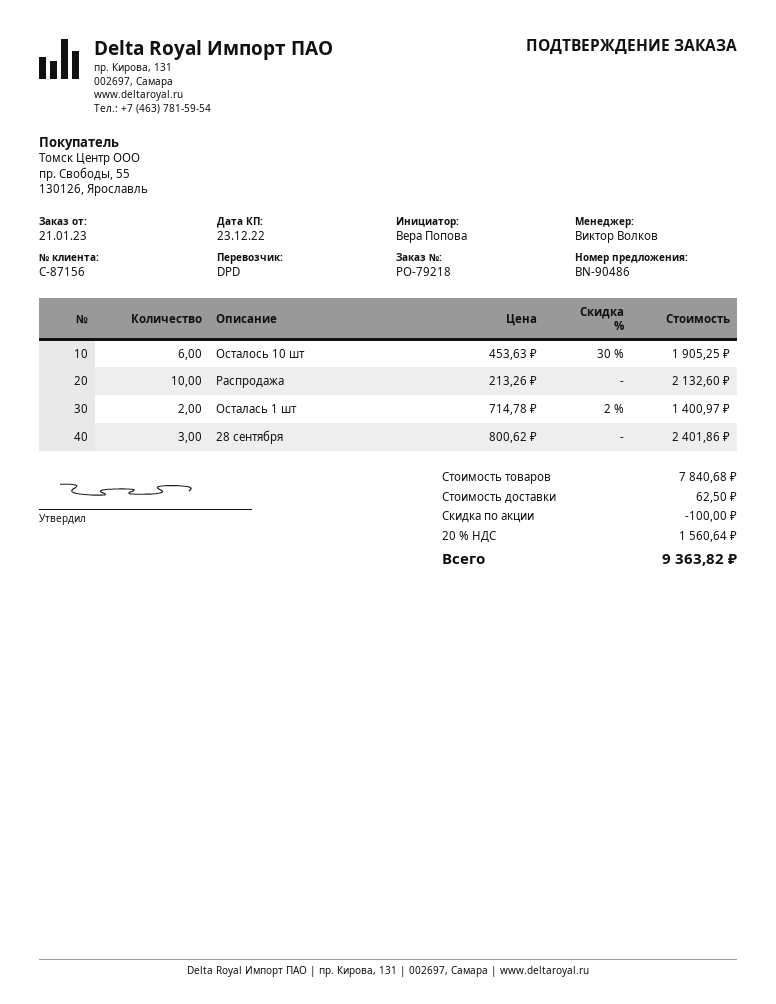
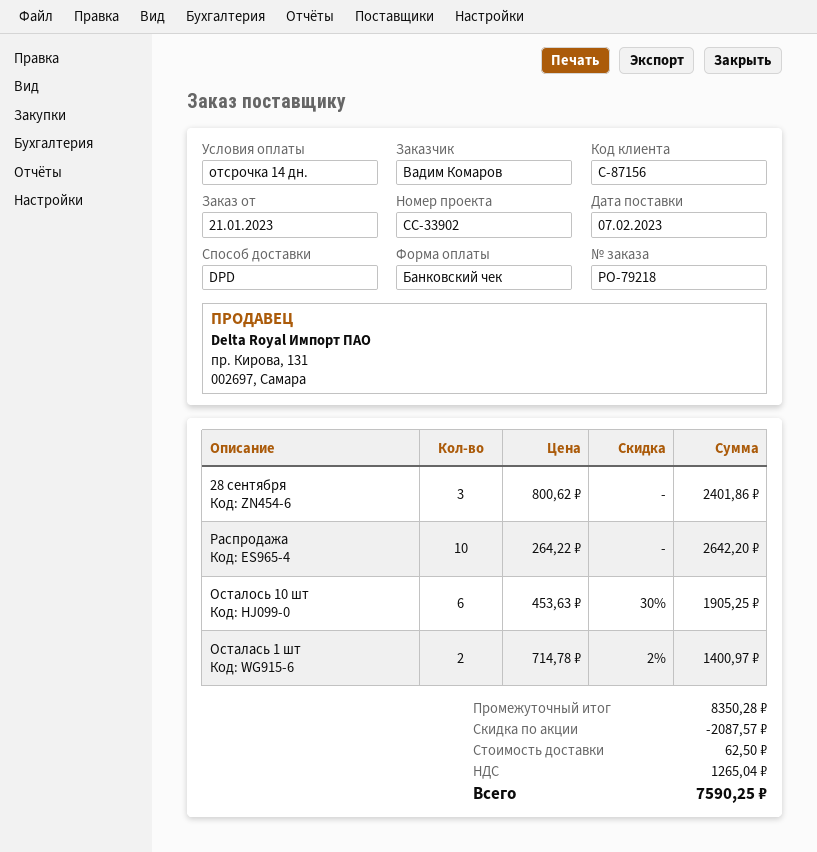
ordered by: Вера Попова -> Вадим Комаров
Распродажа: 10 x 213.26 = 2132.60 -> 10 x 264.22 = 2642.20
subtotal: 7840.68 -> 8350.28
discount: 100.00 -> 2087.57
tax: 1560.64 -> 1265.04
total: 9363.82 -> 7590.25

